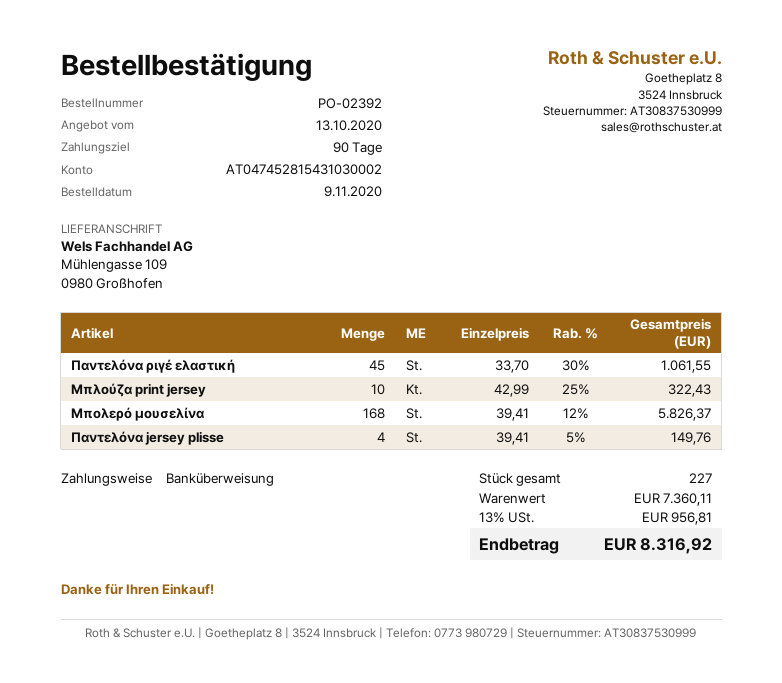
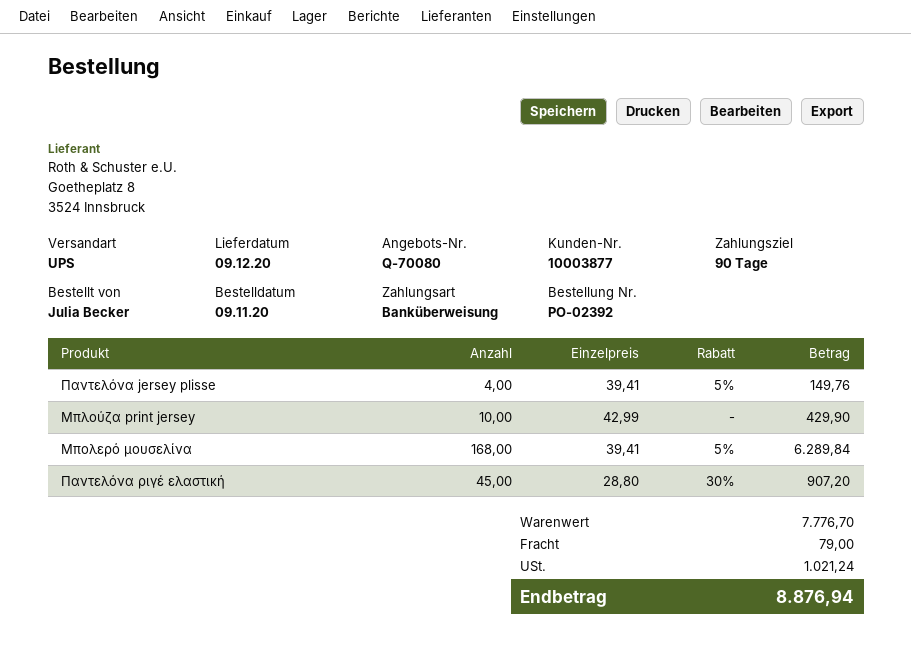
Παντελόνα ριγέ ελαστική: 45 x 33.70 - 30% = 1061.55 -> 45 x 28.80 - 30% = 907.20
Μπλούζα print jersey: 10 x 42.99 - 25% = 322.43 -> 10 x 42.99 = 429.90
Μπολερό μουσελίνα: 168 x 39.41 - 12% = 5826.37 -> 168 x 39.41 - 5% = 6289.84
subtotal: 7360.11 -> 7776.70
shipping: none -> 79.00
tax: 956.81 -> 1021.24
total: 8316.92 -> 8876.94

